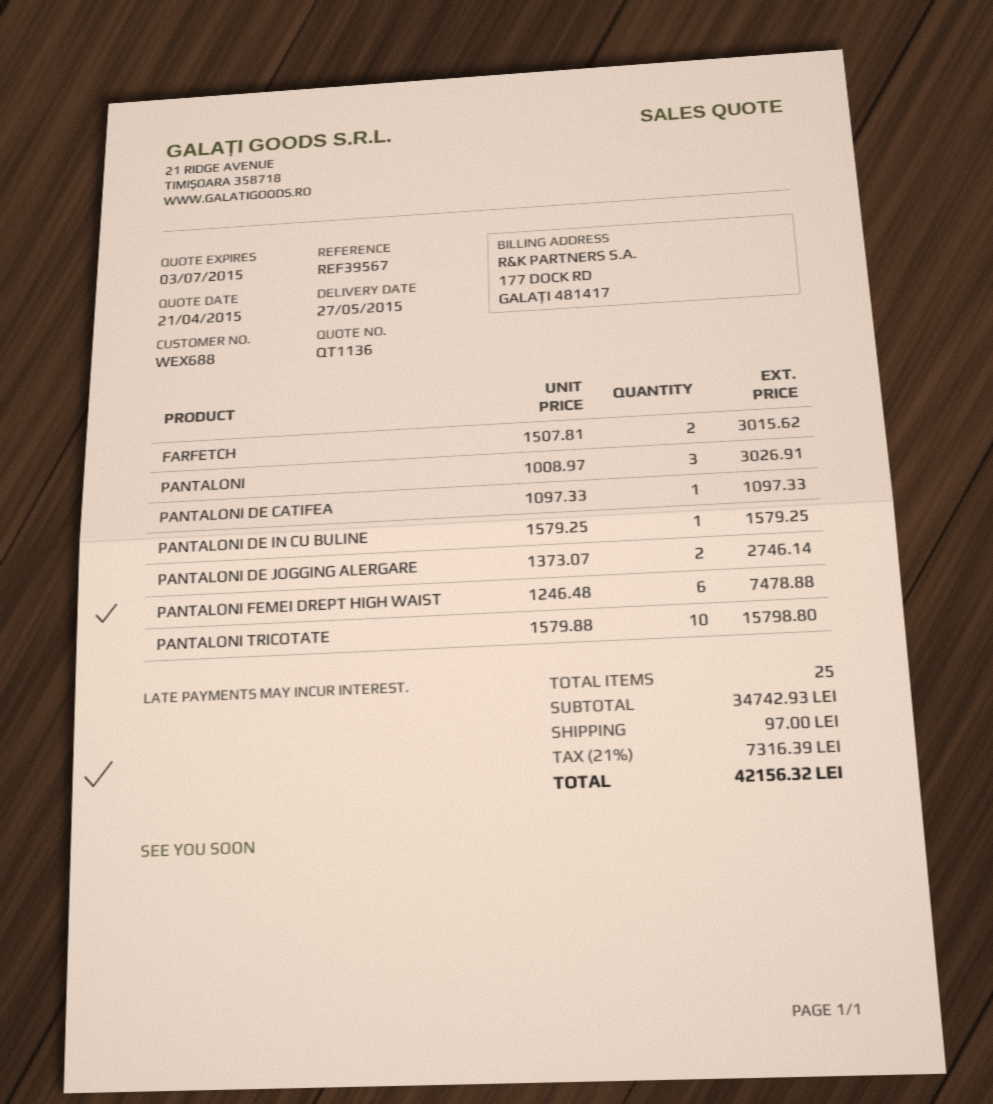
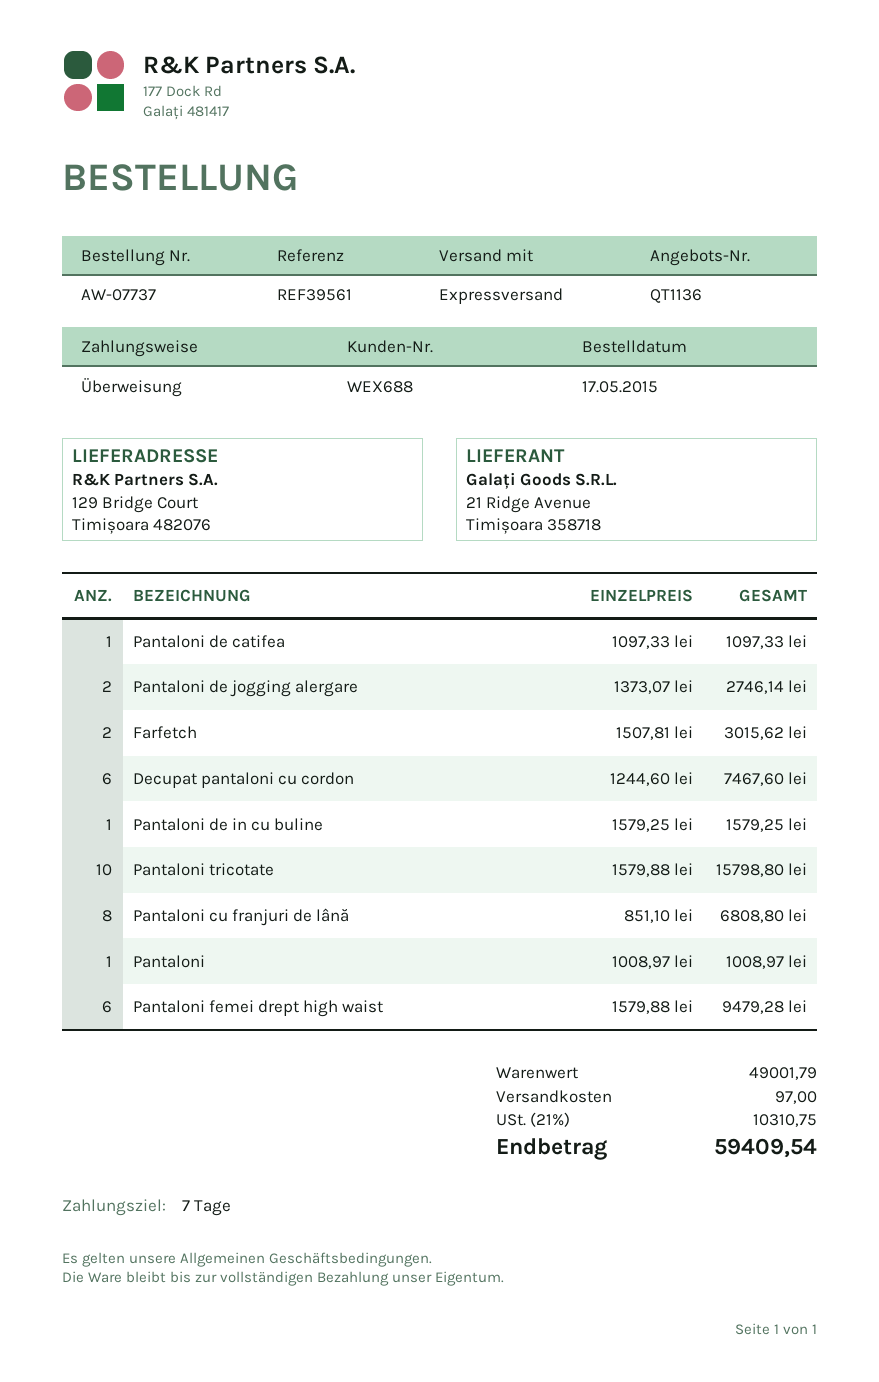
reference: REF39567 -> REF39561
PANTALONI: 3 x 1008.97 = 3026.91 -> 1 x 1008.97 = 1008.97
PANTALONI FEMEI DREPT HIGH WAIST: 6 x 1246.48 = 7478.88 -> 6 x 1579.88 = 9479.28
Decupat pantaloni cu cordon: none -> 6 x 1244.60 = 7467.60
Pantaloni cu franjuri de lână: none -> 8 x 851.10 = 6808.80
subtotal: 34742.93 -> 49001.79
tax: 21% = 7316.39 -> 21% = 10310.75
total: 42156.32 -> 59409.54

